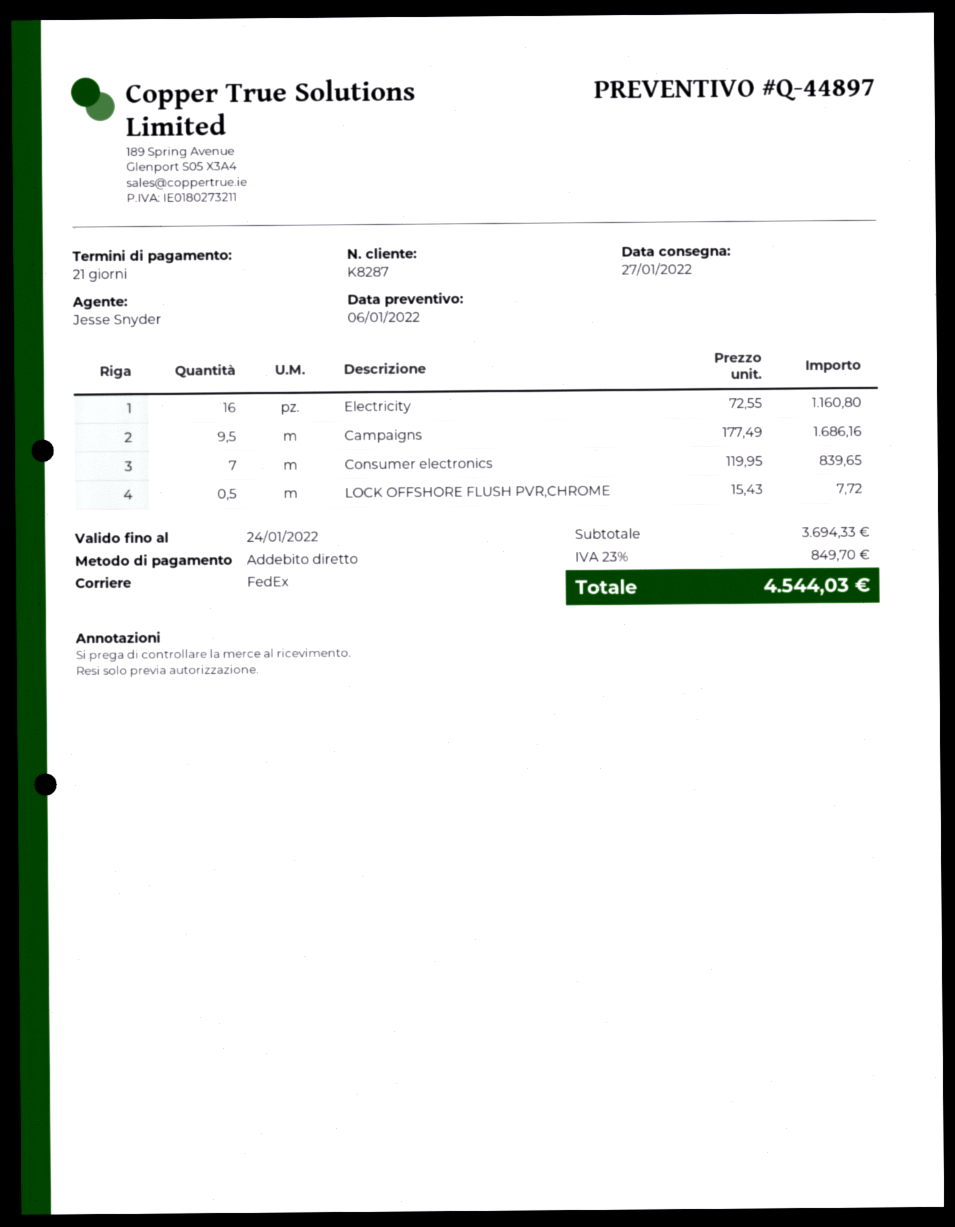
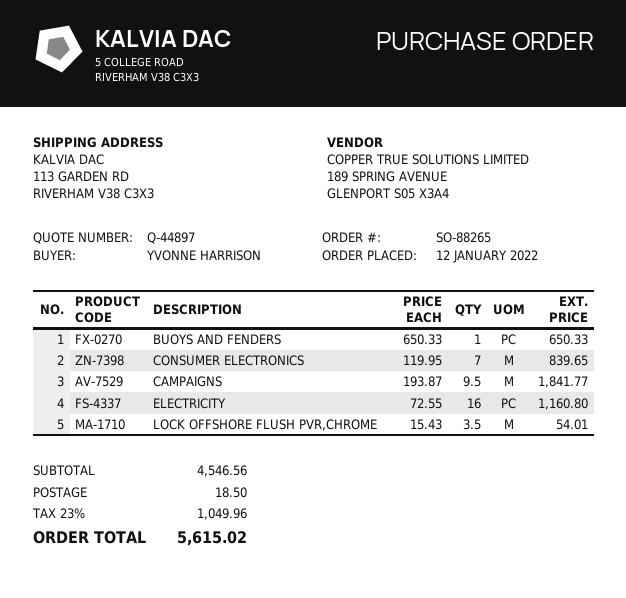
Campaigns: 9.5 x 177.49 = 1686.16 -> 9.5 x 193.87 = 1841.77
LOCK OFFSHORE FLUSH PVR,CHROME: 0.5 x 15.43 = 7.72 -> 3.5 x 15.43 = 54.01
BUOYS AND FENDERS: none -> 1 x 650.33 = 650.33
subtotal: 3694.33 -> 4546.56
shipping: none -> 18.50
tax: 23% = 849.70 -> 23% = 1049.96
total: 4544.03 -> 5615.02

